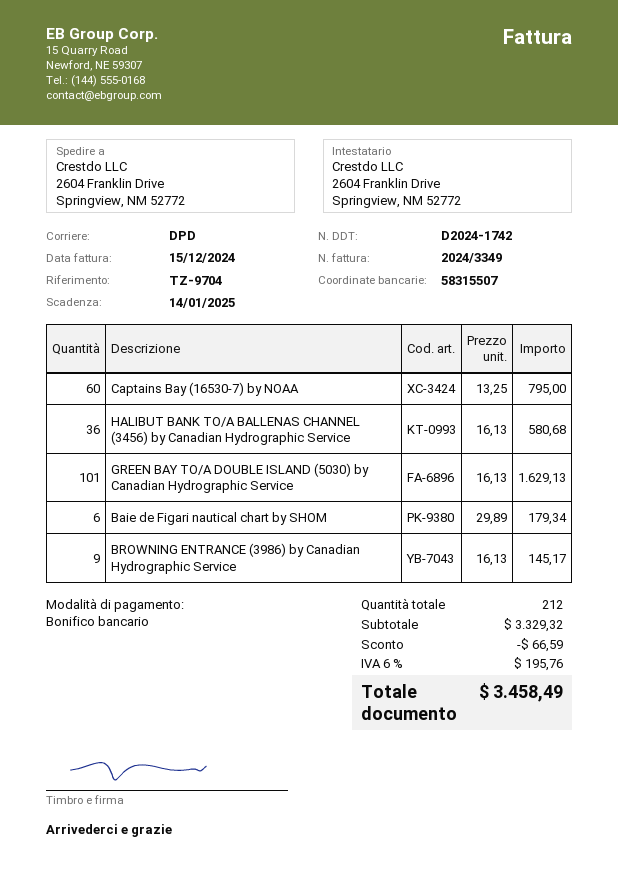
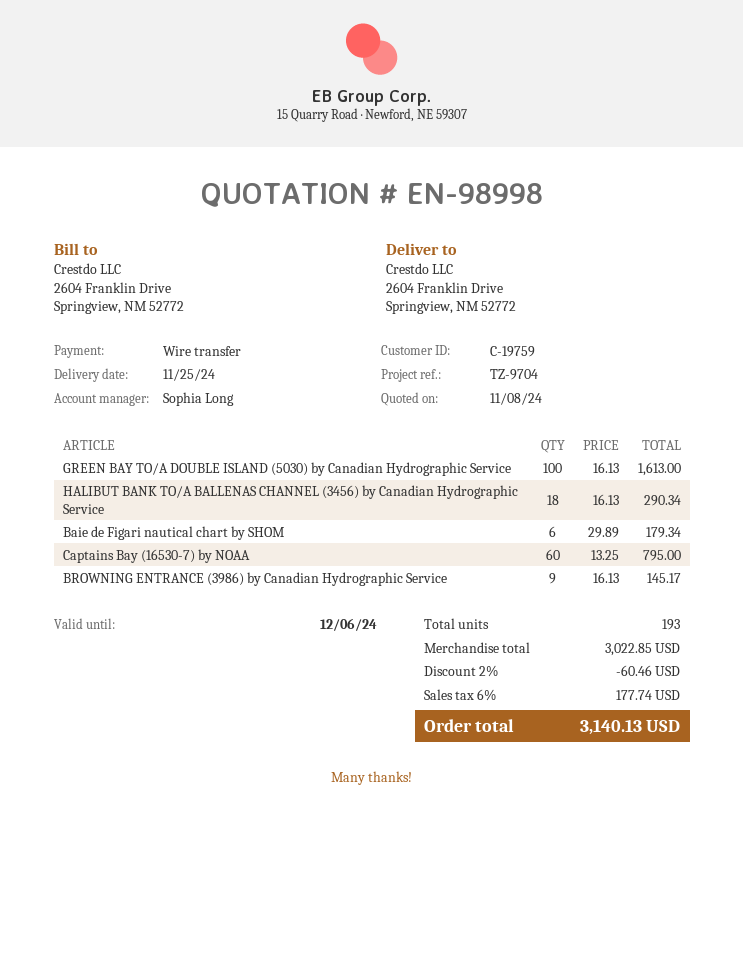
HALIBUT BANK TO/A BALLENAS CHANNEL (3456) by Canadian Hydrographic Service: 36 x 16.13 = 580.68 -> 18 x 16.13 = 290.34
GREEN BAY TO/A DOUBLE ISLAND (5030) by Canadian Hydrographic Service: 101 x 16.13 = 1629.13 -> 100 x 16.13 = 1613.00
total quantity: 212 -> 193
subtotal: 3329.32 -> 3022.85
discount: 66.59 -> 60.46
tax: 6% = 195.76 -> 6% = 177.74
total: 3458.49 -> 3140.13

